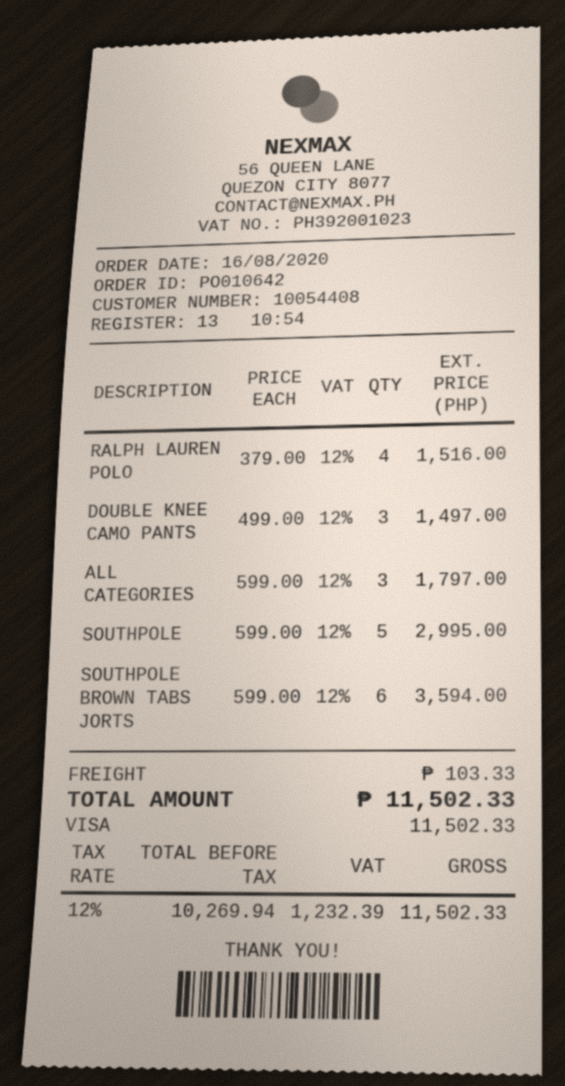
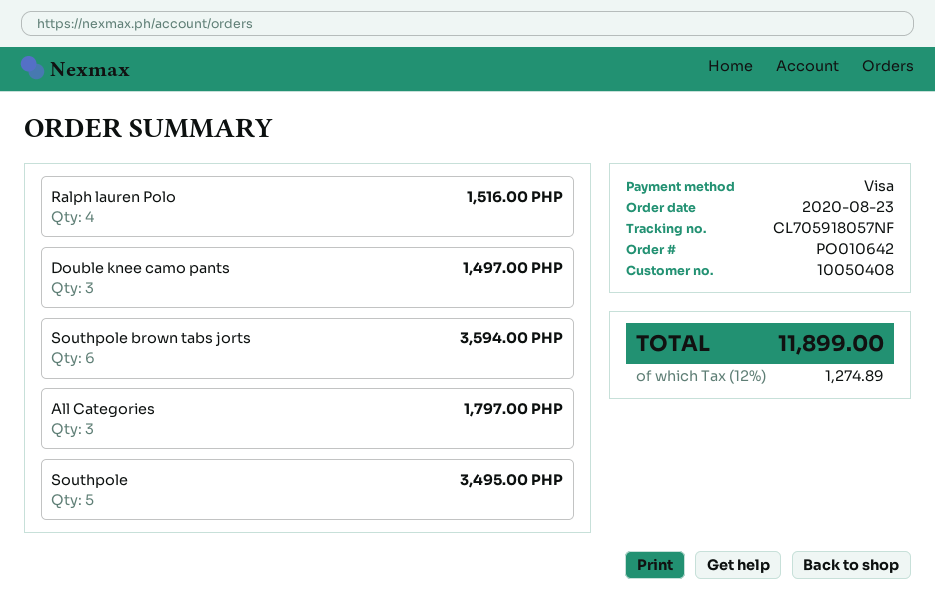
order date: 2020-08-16 -> 2020-08-23
customer number: 10054408 -> 10050408
SOUTHPOLE: 5 for 2995.00 -> 5 for 3495.00
shipping: 103.33 -> none
tax: 12% = 1232.39 -> 12% = 1274.89
total: 11502.33 -> 11899.00

